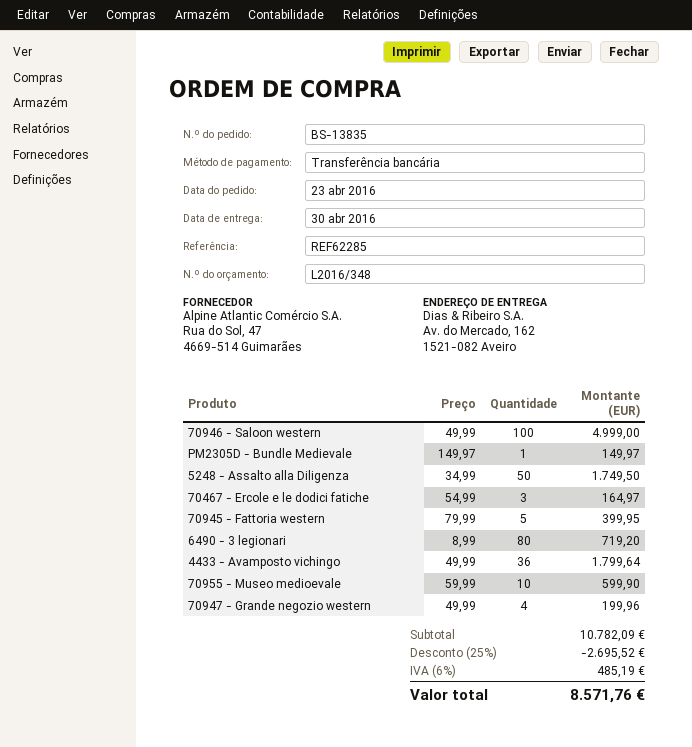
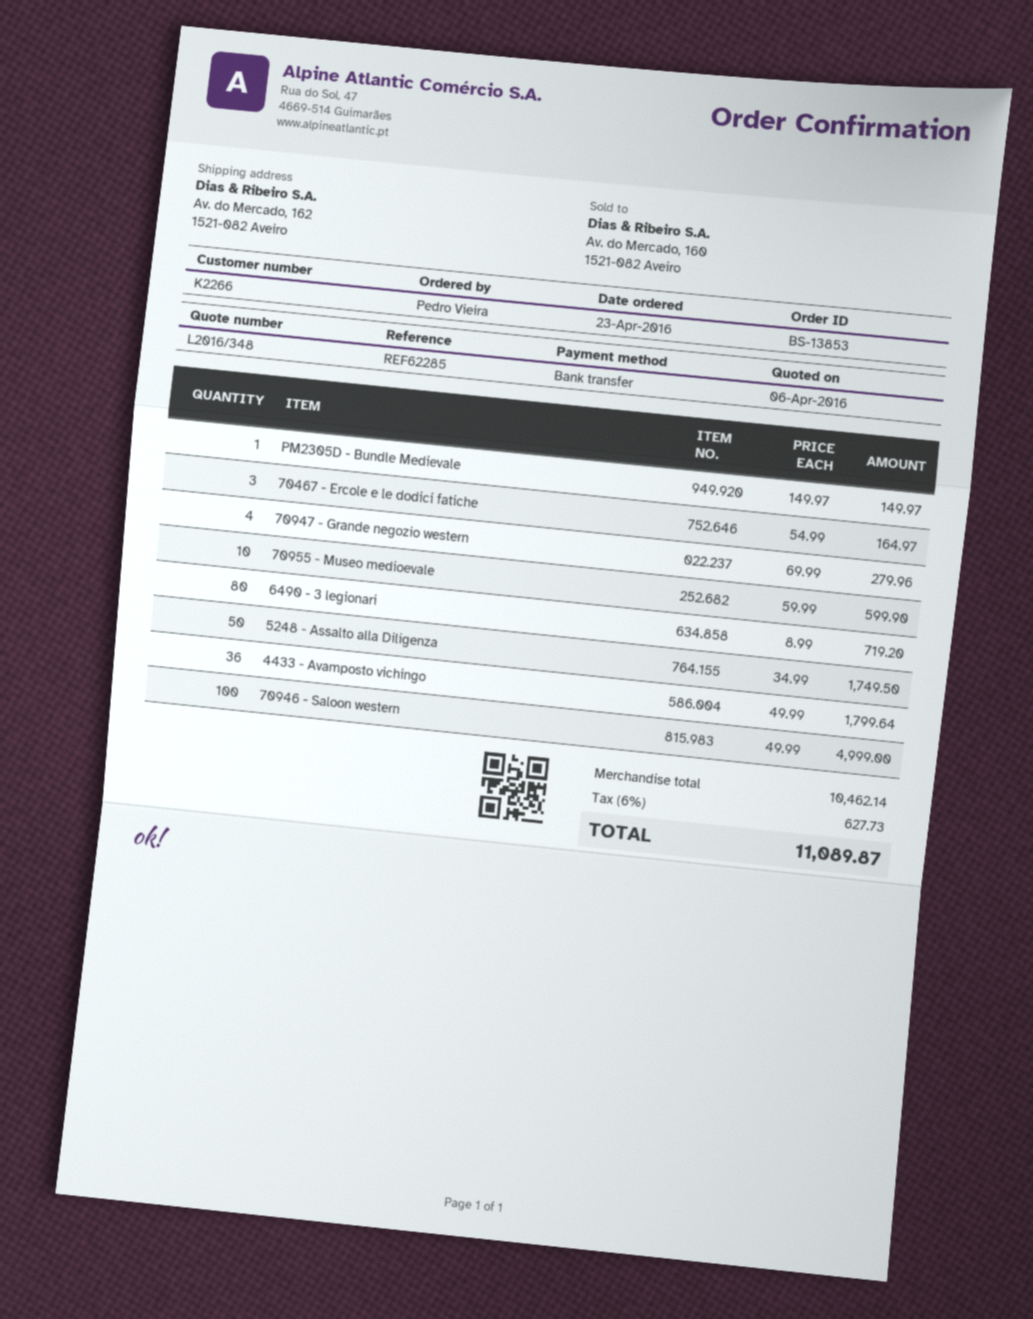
order number: BS-13835 -> BS-13853
70945 - Fattoria western: 5 x 79.99 = 399.95 -> none
70947 - Grande negozio western: 4 x 49.99 = 199.96 -> 4 x 69.99 = 279.96
subtotal: 10782.09 -> 10462.14
discount: 25% = 2695.52 -> none
tax: 6% = 485.19 -> 6% = 627.73
total: 8571.76 -> 11089.87

